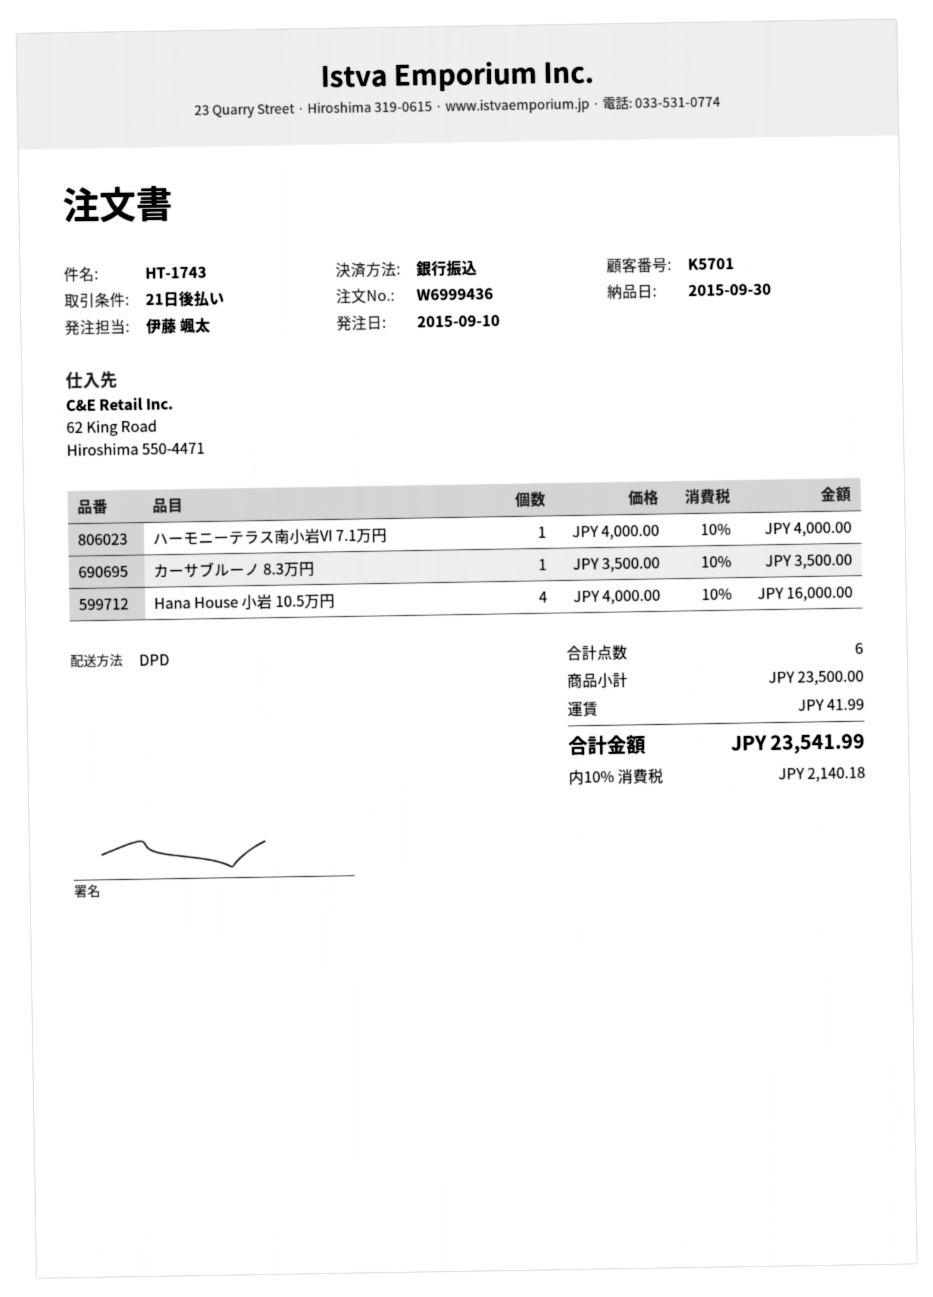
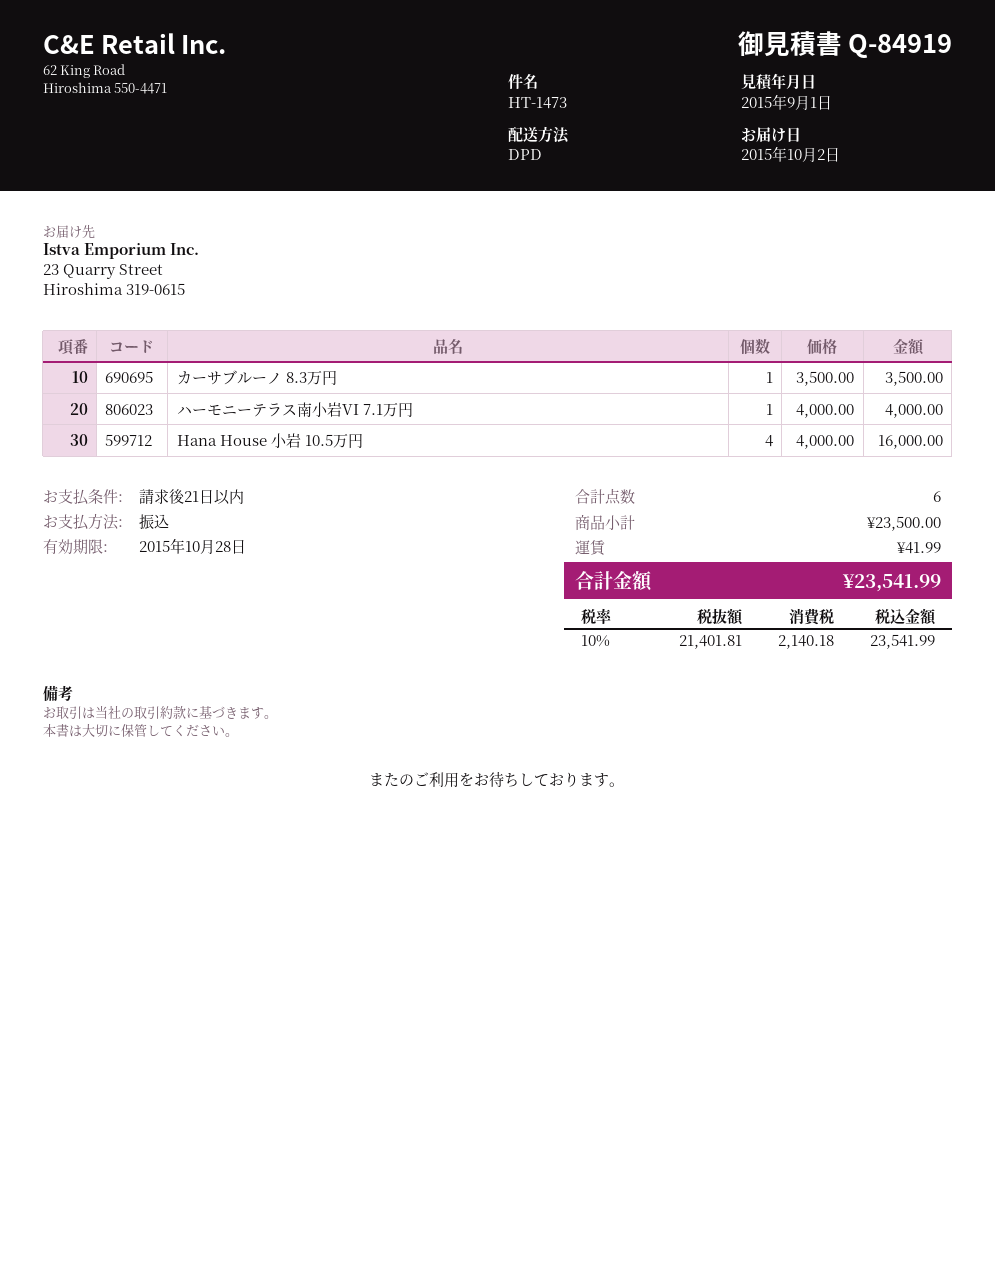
delivery date: 2015-09-30 -> 2015-10-02
reference: HT-1743 -> HT-1473

